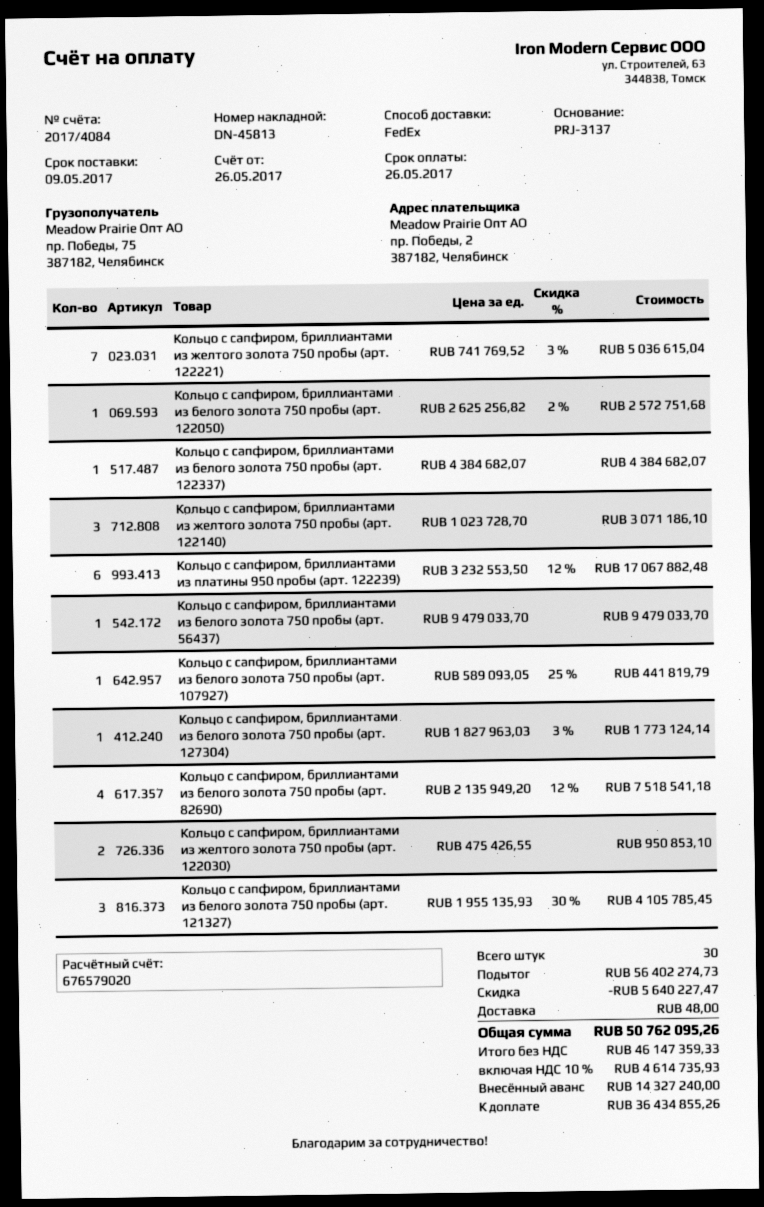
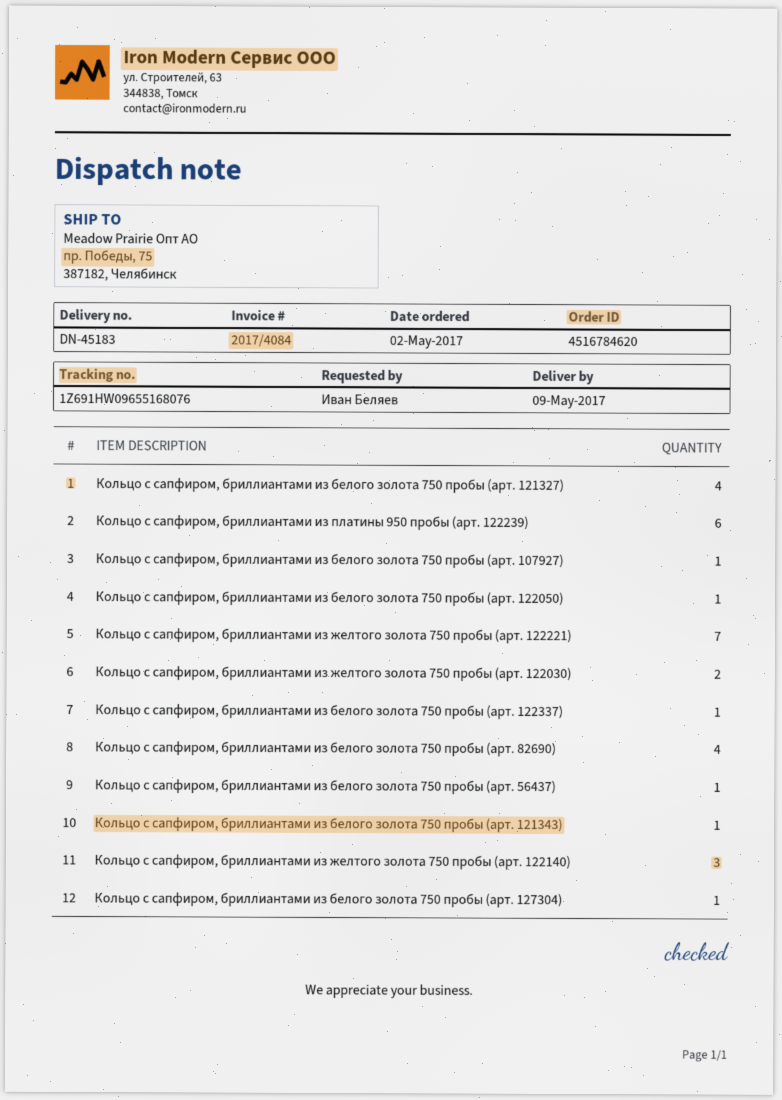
delivery note number: DN-45813 -> DN-45183
Кольцо с сапфиром, бриллиантами из белого золота 750 пробы (арт. 121327): 3 -> 4
Кольцо с сапфиром, бриллиантами из белого золота 750 пробы (арт. 121343): none -> 1

